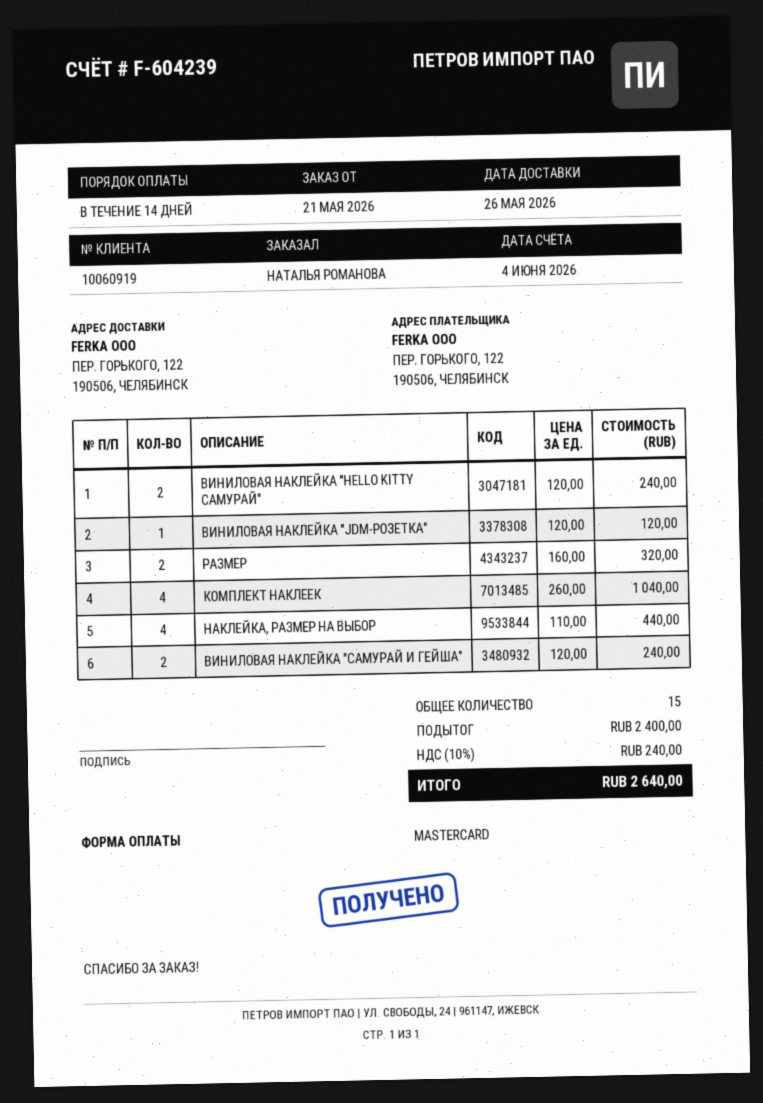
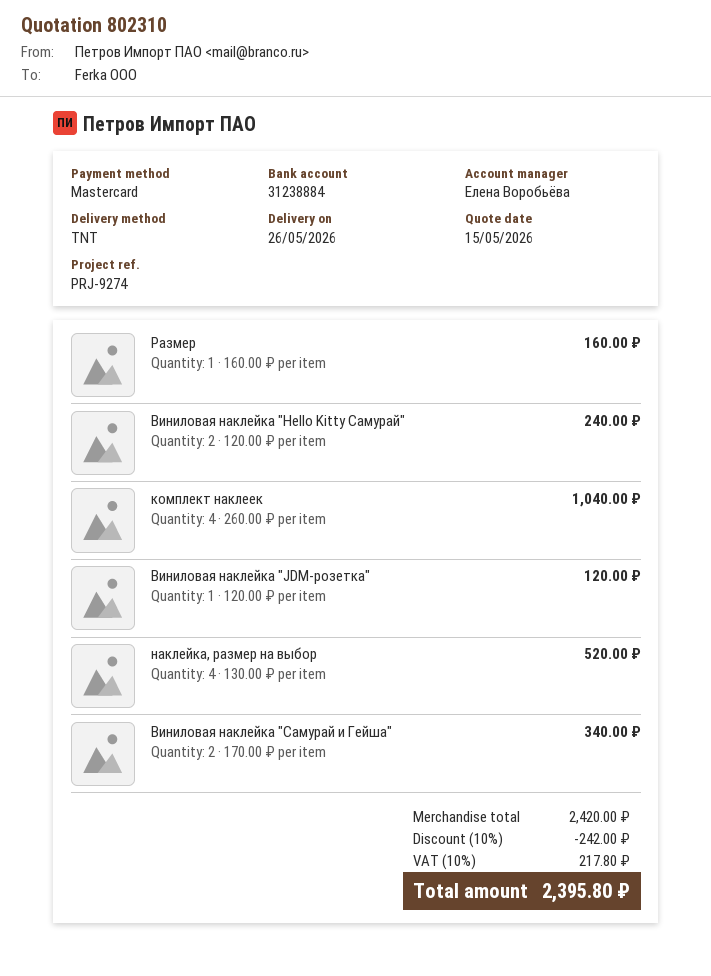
РАЗМЕР: 2 x 160.00 = 320.00 -> 1 x 160.00 = 160.00
НАКЛЕЙКА, РАЗМЕР НА ВЫБОР: 4 x 110.00 = 440.00 -> 4 x 130.00 = 520.00
ВИНИЛОВАЯ НАКЛЕЙКА "САМУРАЙ И ГЕЙША": 2 x 120.00 = 240.00 -> 2 x 170.00 = 340.00
subtotal: 2400.00 -> 2420.00
discount: none -> 10% = 242.00
tax: 10% = 240.00 -> 10% = 217.80
total: 2640.00 -> 2395.80

